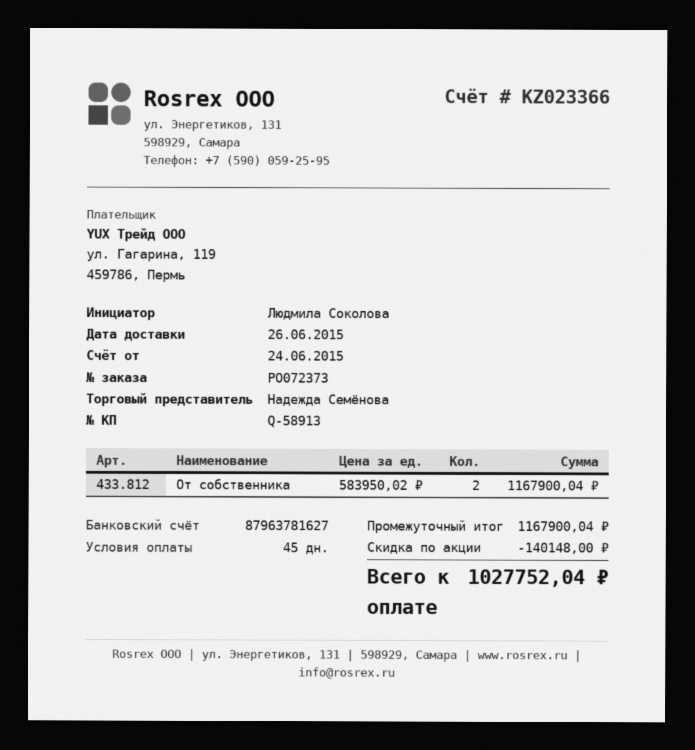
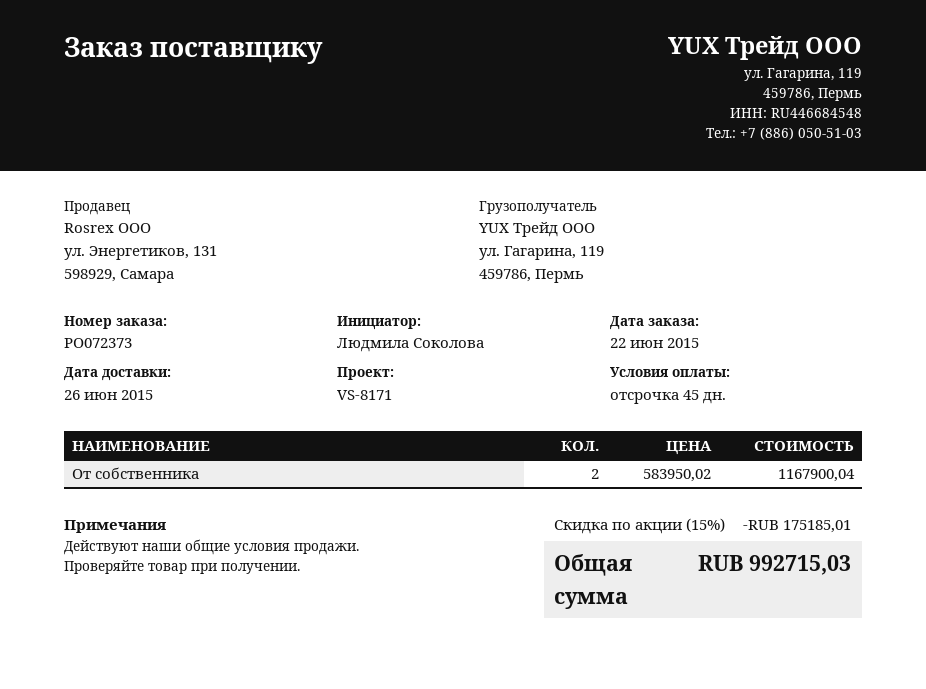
discount: 140148.00 -> 175185.01
total: 1027752.04 -> 992715.03

